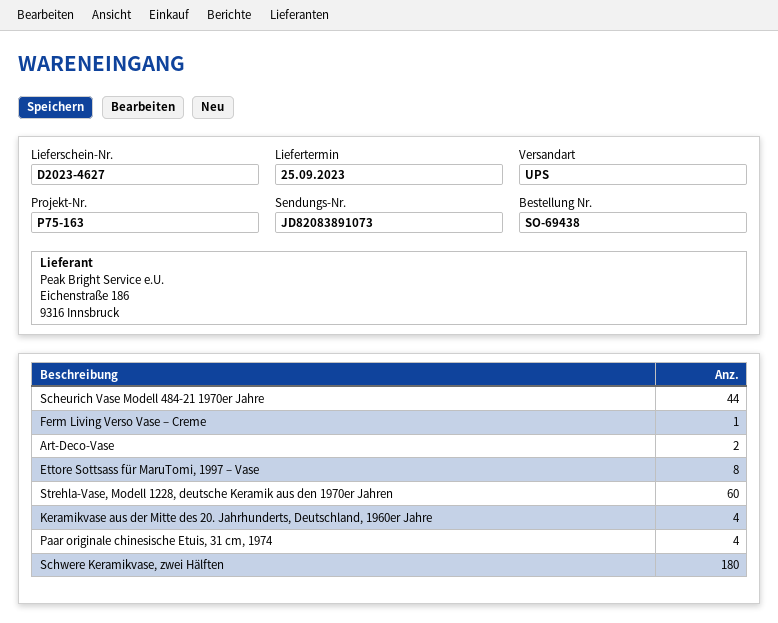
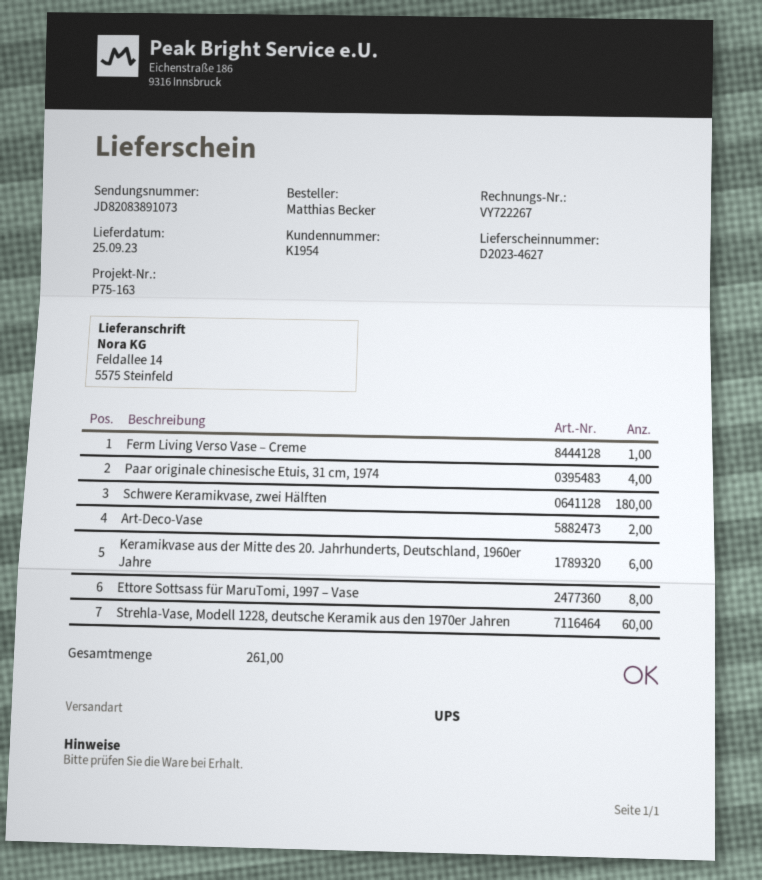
Scheurich Vase Modell 484-21 1970er Jahre: 44 -> none
Keramikvase aus der Mitte des 20. Jahrhunderts, Deutschland, 1960er Jahre: 4 -> 6

